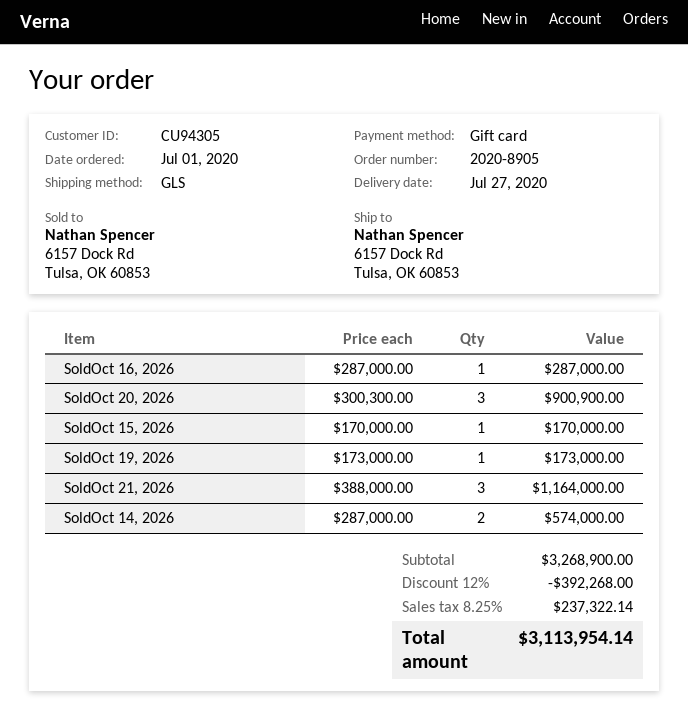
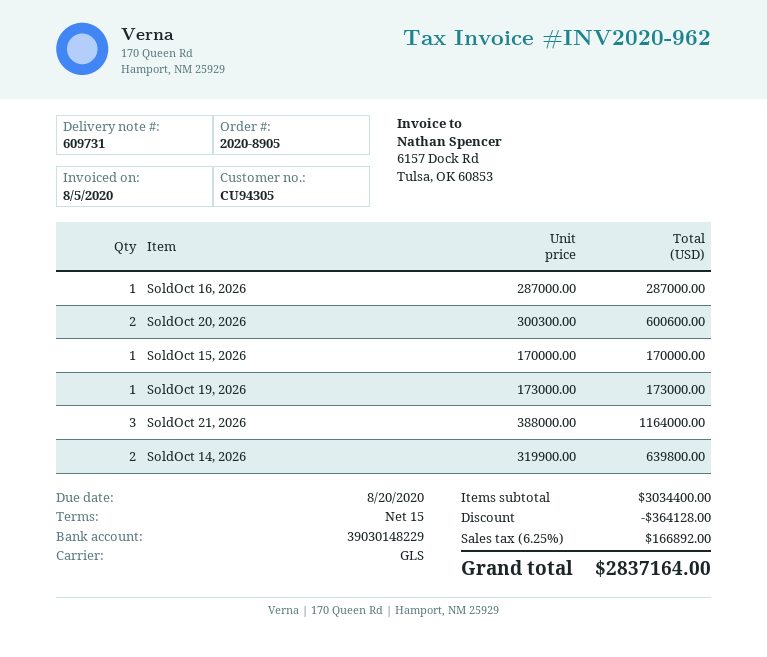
SoldOct 20, 2026: 3 x 300300.00 = 900900.00 -> 2 x 300300.00 = 600600.00
SoldOct 14, 2026: 2 x 287000.00 = 574000.00 -> 2 x 319900.00 = 639800.00
subtotal: 3268900.00 -> 3034400.00
discount: 392268.00 -> 364128.00
tax: 8.25% = 237322.14 -> 6.25% = 166892.00
total: 3113954.14 -> 2837164.00

